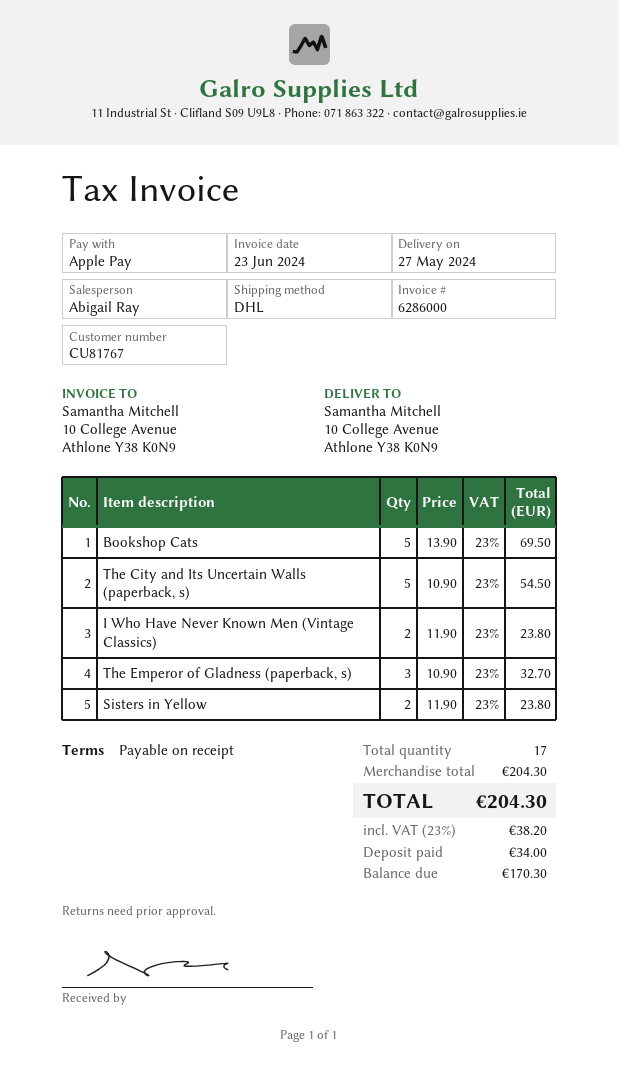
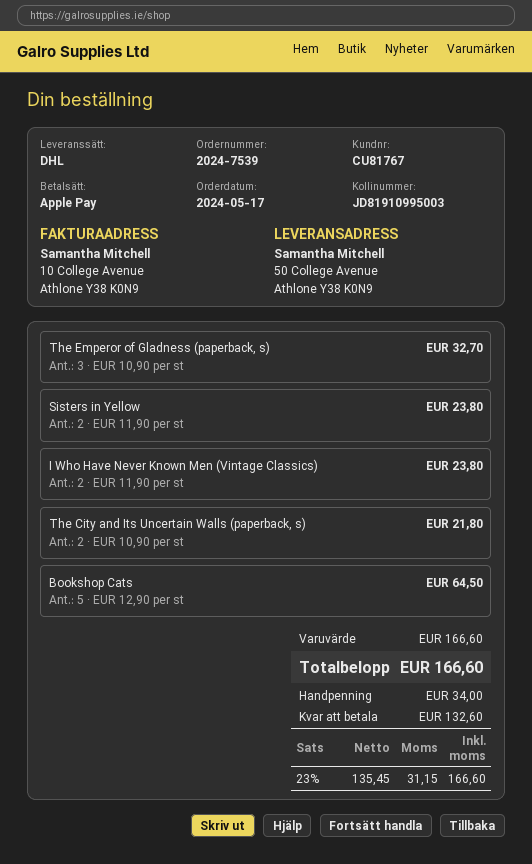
ship to: 10 College Avenue, Athlone Y38 K0N9 -> 50 College Avenue, Athlone Y38 K0N9
Bookshop Cats: 5 x 13.90 = 69.50 -> 5 x 12.90 = 64.50
The City and Its Uncertain Walls (paperback, s): 5 x 10.90 = 54.50 -> 2 x 10.90 = 21.80
subtotal: 204.30 -> 166.60
tax: 23% = 38.20 -> 23% = 31.15
total: 204.30 -> 166.60
balance: 170.30 -> 132.60

